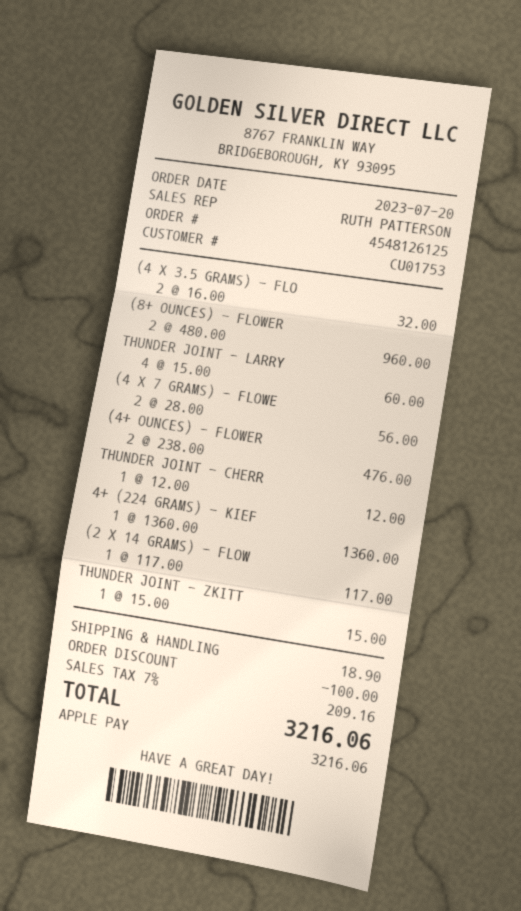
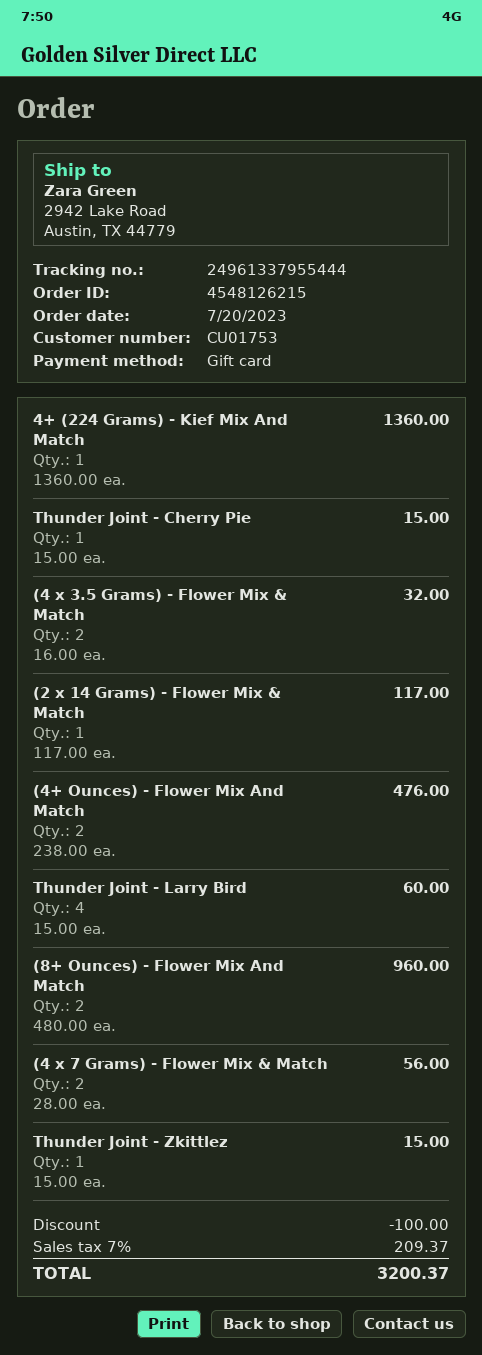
order number: 4548126125 -> 4548126215
payment method: Apple Pay -> gift card
THUNDER JOINT - CHERR: 1 x 12.00 = 12.00 -> 1 x 15.00 = 15.00
shipping: 18.90 -> none
tax: 7% = 209.16 -> 7% = 209.37
total: 3216.06 -> 3200.37

